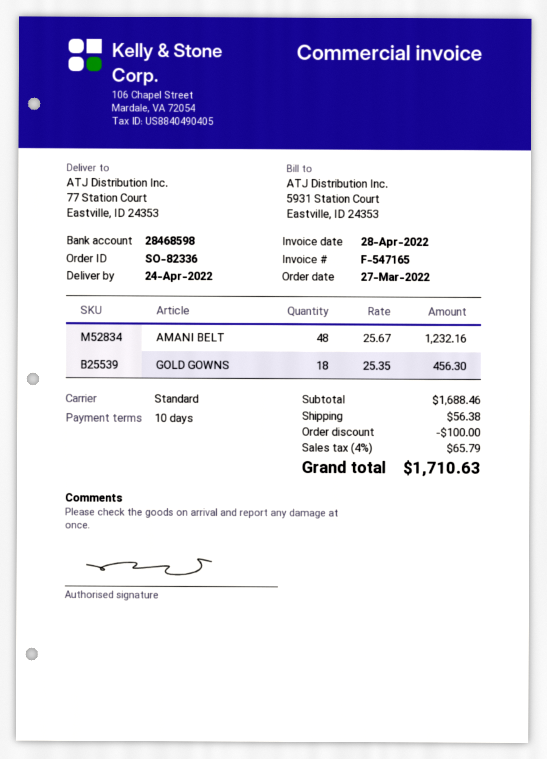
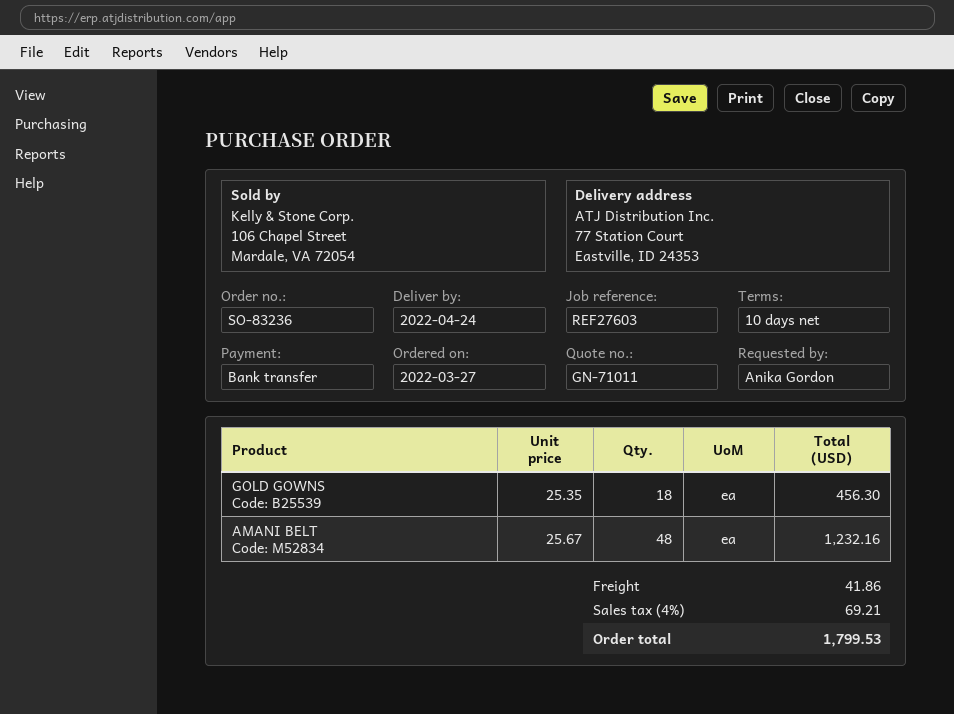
order number: SO-82336 -> SO-83236
discount: 100.00 -> none
shipping: 56.38 -> 41.86
tax: 4% = 65.79 -> 4% = 69.21
total: 1710.63 -> 1799.53

